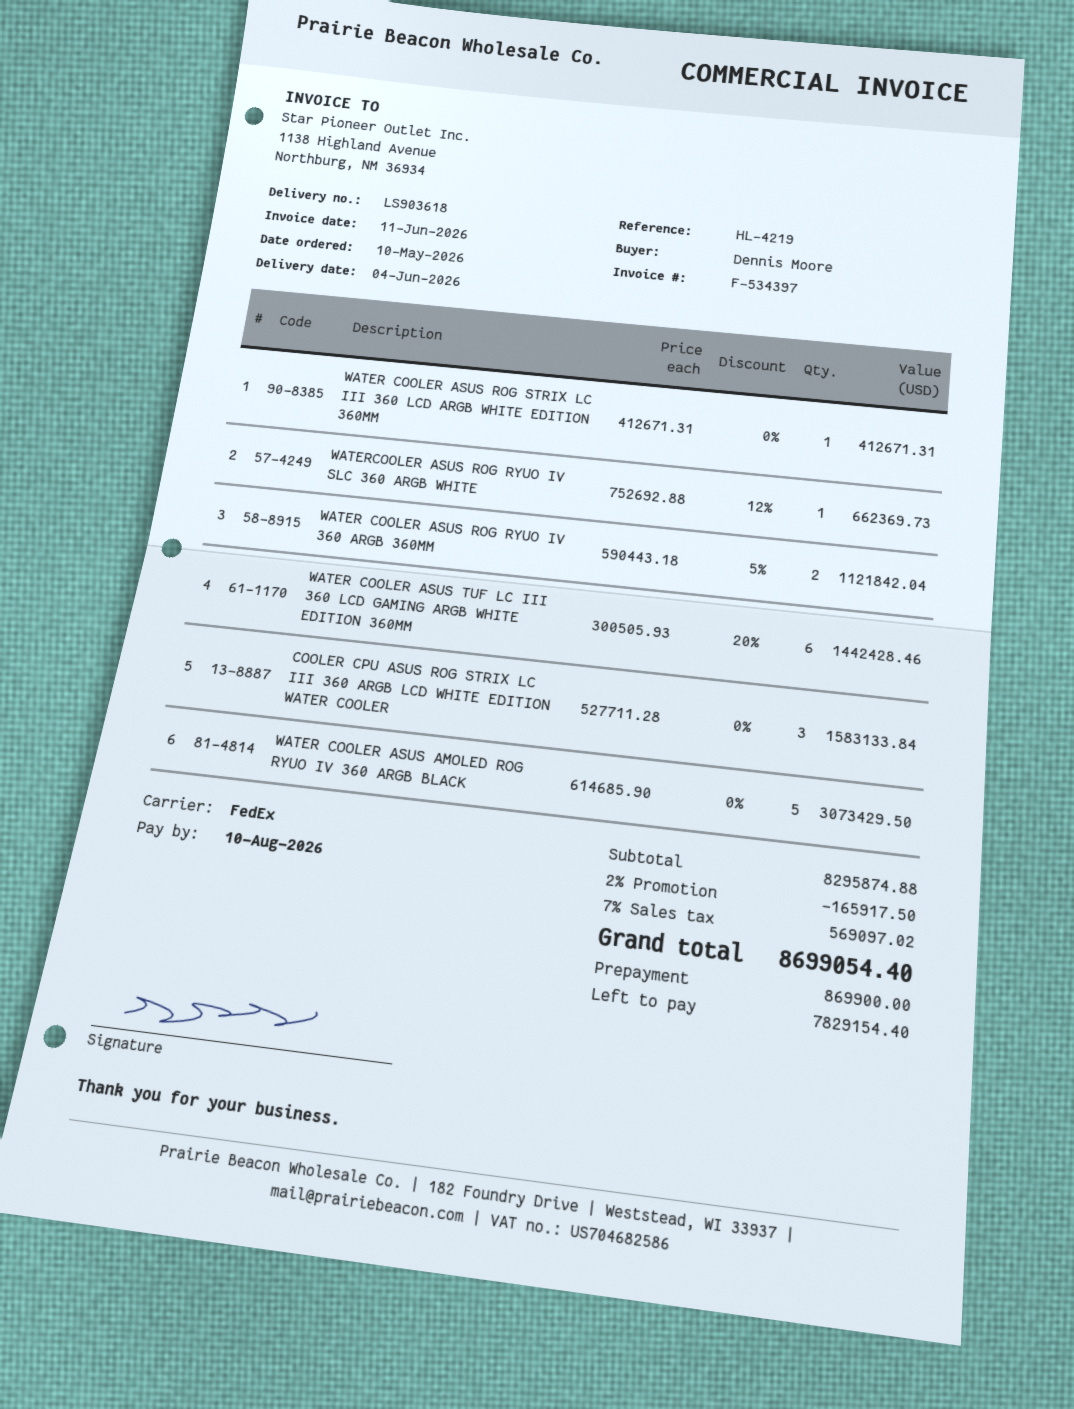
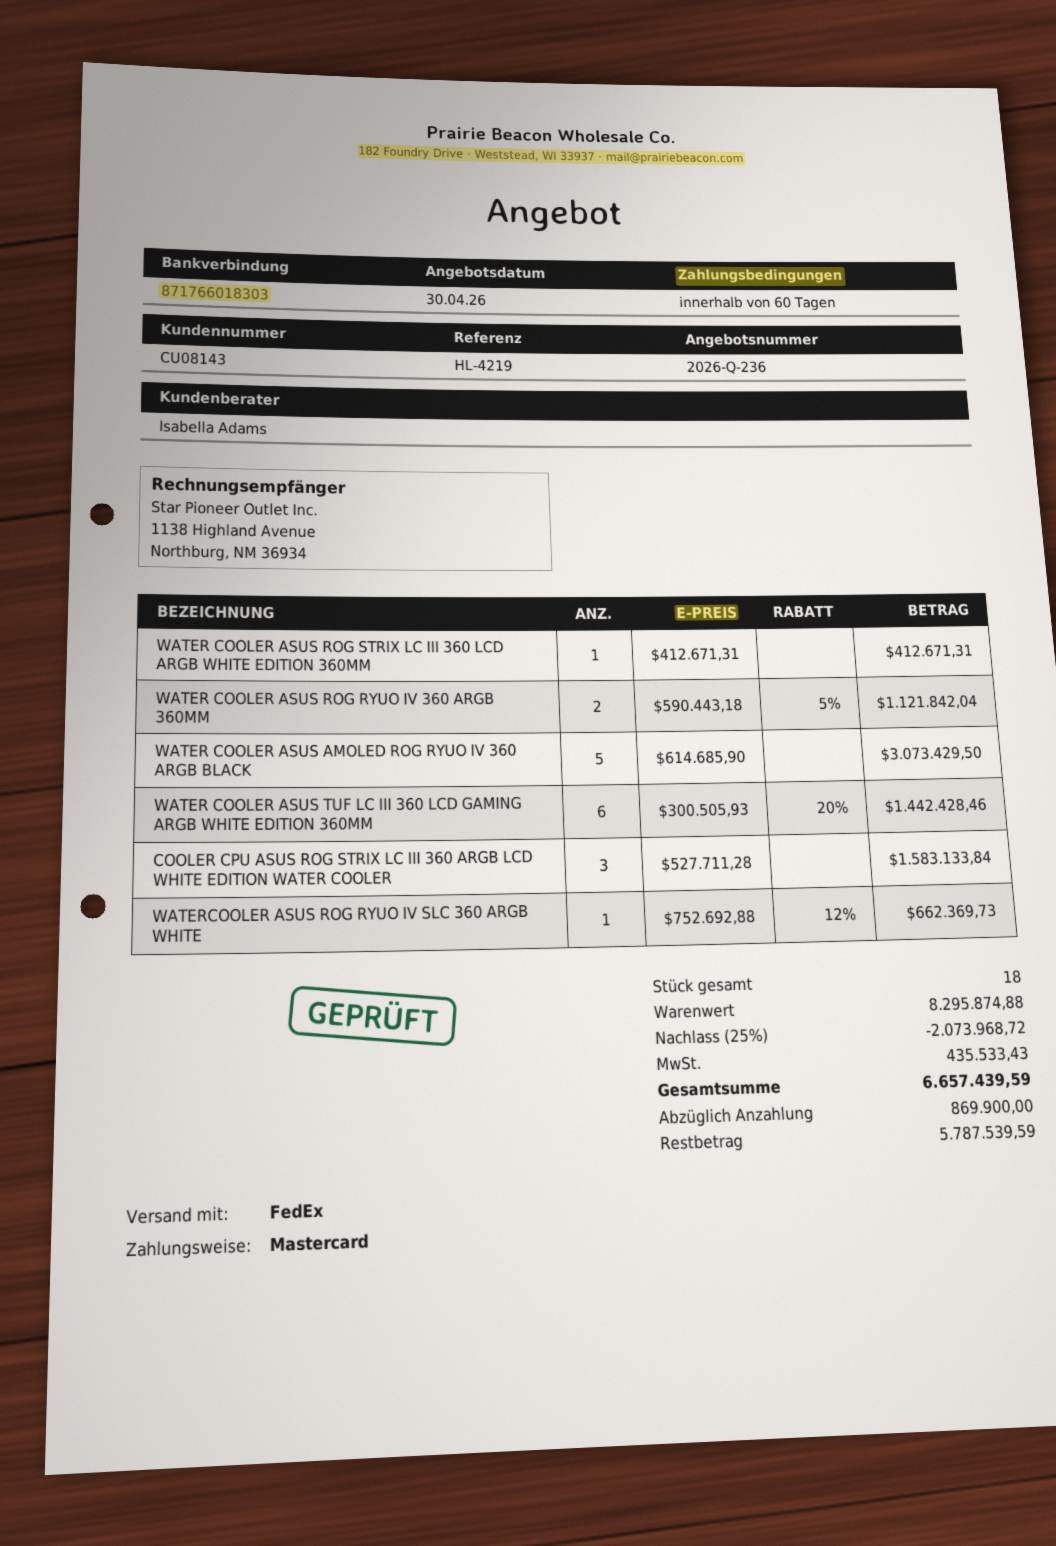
discount: 2% = 165917.50 -> 25% = 2073968.72
tax: 569097.02 -> 435533.43
total: 8699054.40 -> 6657439.59
balance: 7829154.40 -> 5787539.59

